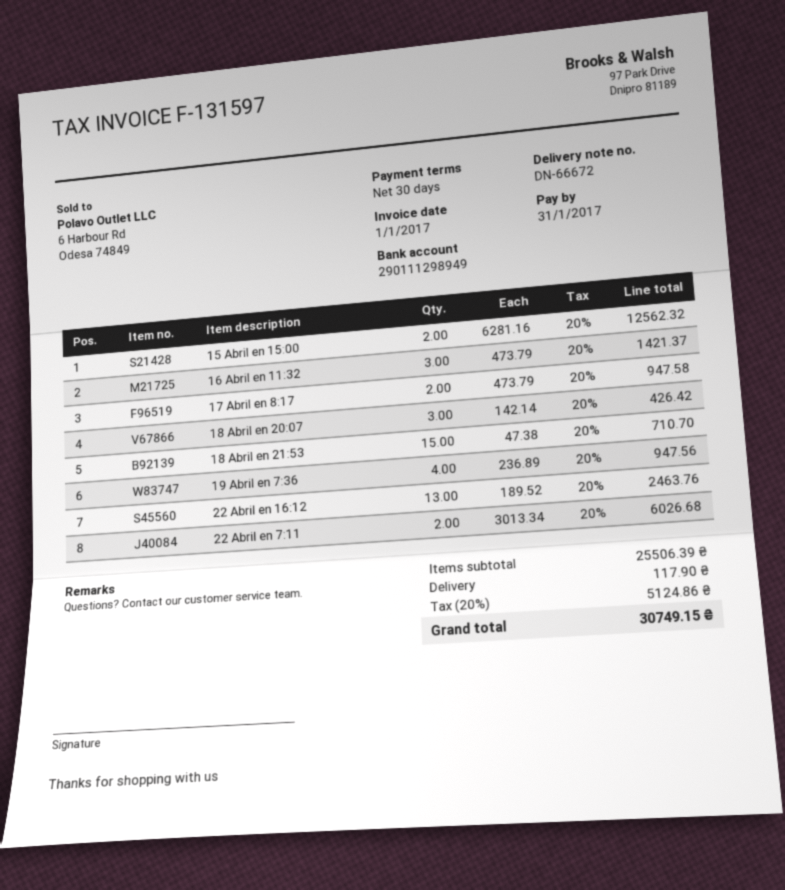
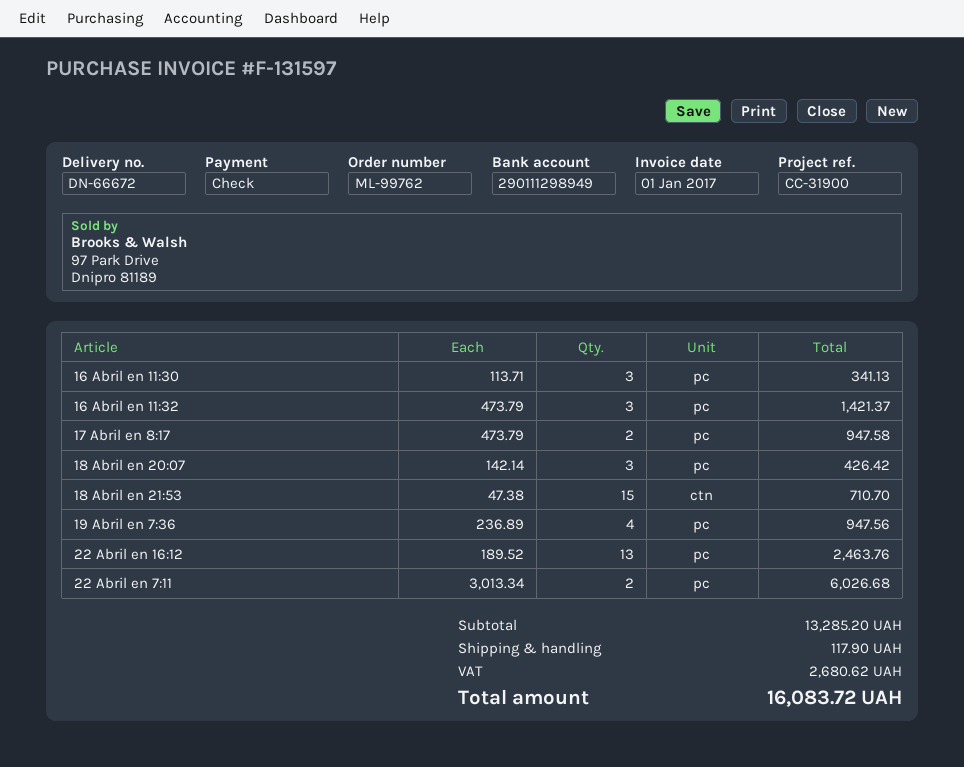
15 Abril en 15:00: 2 x 6281.16 = 12562.32 -> none
16 Abril en 11:30: none -> 3 x 113.71 = 341.13
subtotal: 25506.39 -> 13285.20
tax: 5124.86 -> 2680.62
total: 30749.15 -> 16083.72

